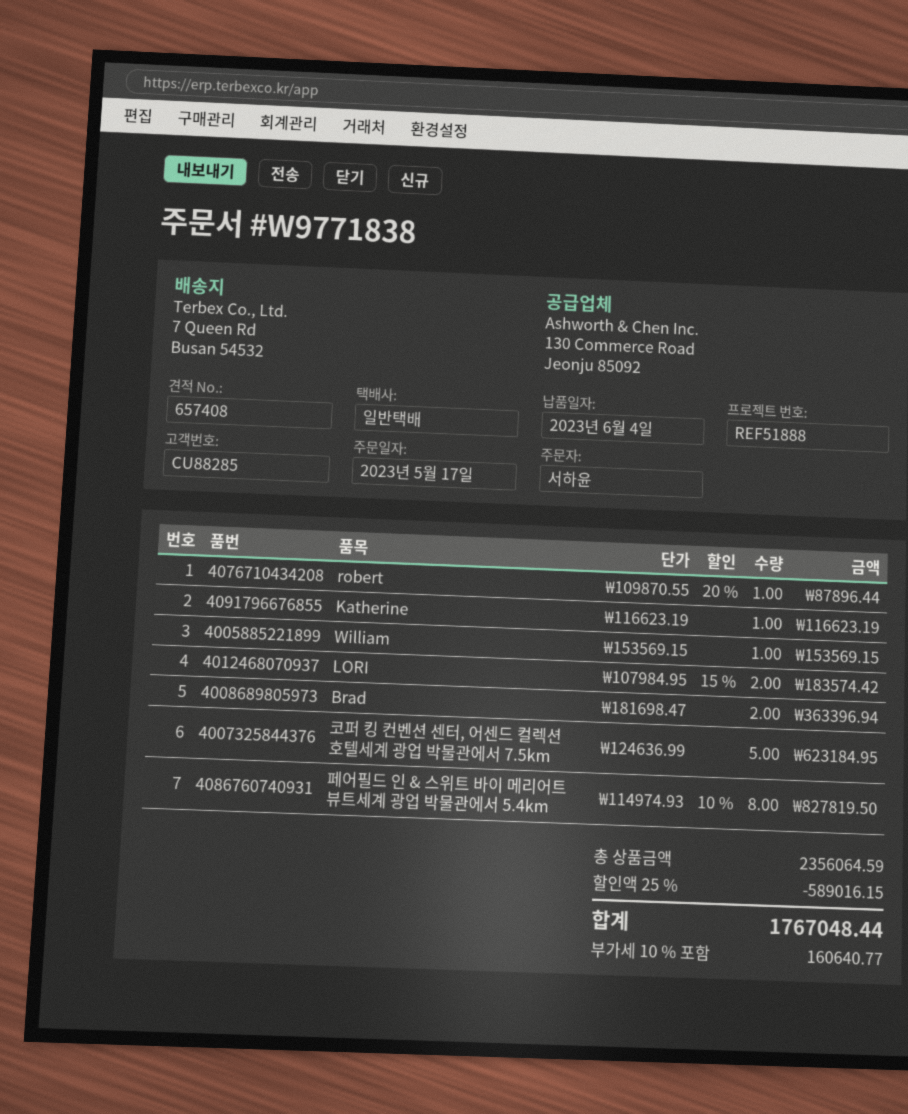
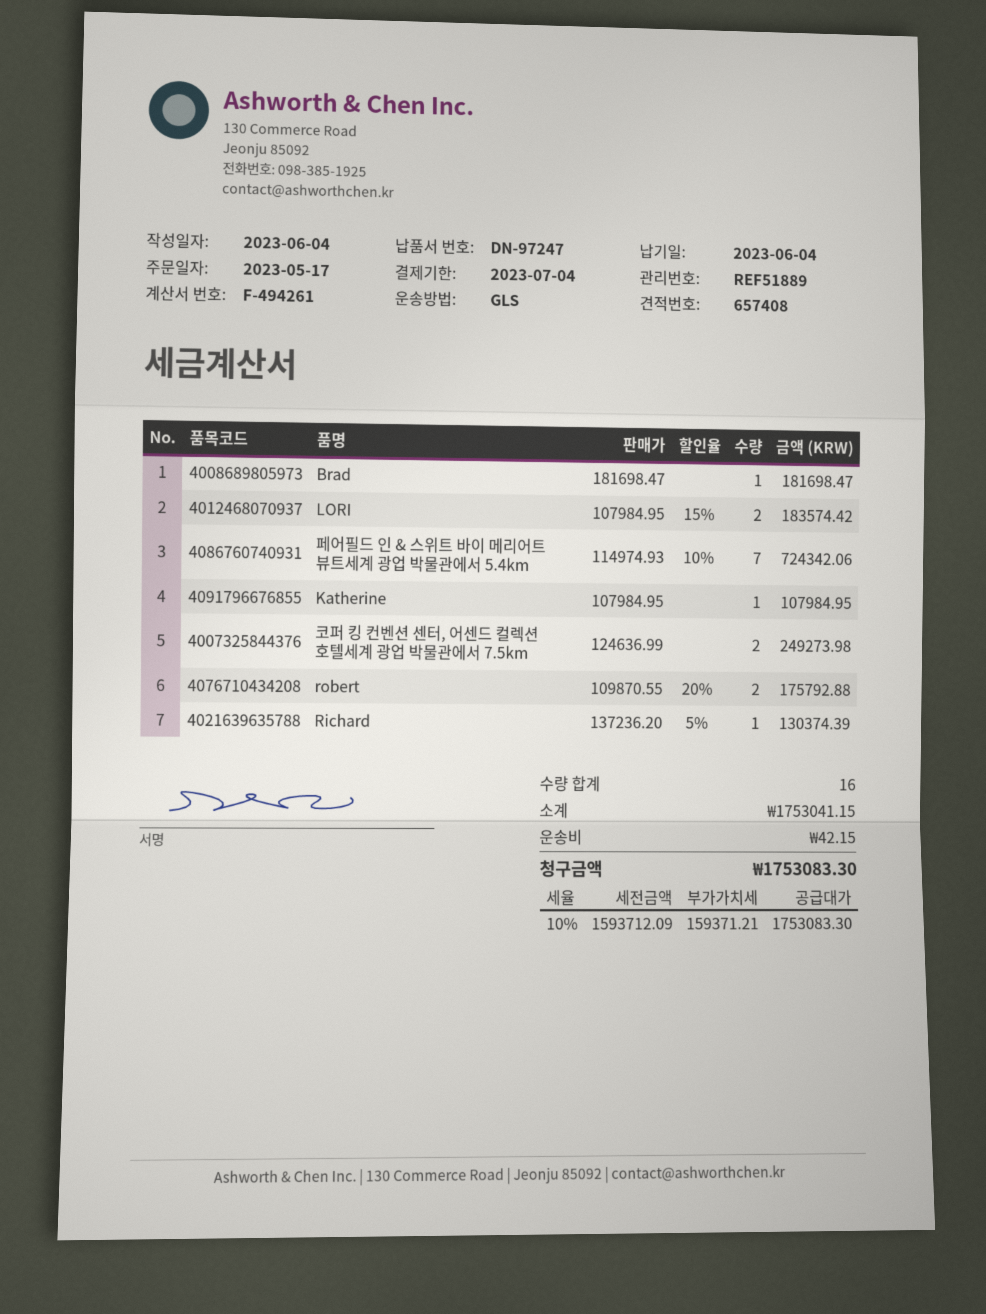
reference: REF51888 -> REF51889
shipping method: standard -> GLS
robert: 1 x 109870.55 - 20% = 87896.44 -> 2 x 109870.55 - 20% = 175792.88
Katherine: 1 x 116623.19 = 116623.19 -> 1 x 107984.95 = 107984.95
William: 1 x 153569.15 = 153569.15 -> none
Brad: 2 x 181698.47 = 363396.94 -> 1 x 181698.47 = 181698.47
코퍼 킹 컨벤션 센터, 어센드 컬렉션 호텔세계 광업 박물관에서 7.5km: 5 x 124636.99 = 623184.95 -> 2 x 124636.99 = 249273.98
페어필드 인 & 스위트 바이 메리어트 뷰트세계 광업 박물관에서 5.4km: 8 x 114974.93 - 10% = 827819.50 -> 7 x 114974.93 - 10% = 724342.06
Richard: none -> 1 x 137236.20 - 5% = 130374.39
subtotal: 2356064.59 -> 1753041.15
discount: 25% = 589016.15 -> none
shipping: none -> 42.15
tax: 10% = 160640.77 -> 10% = 159371.21
total: 1767048.44 -> 1753083.30

